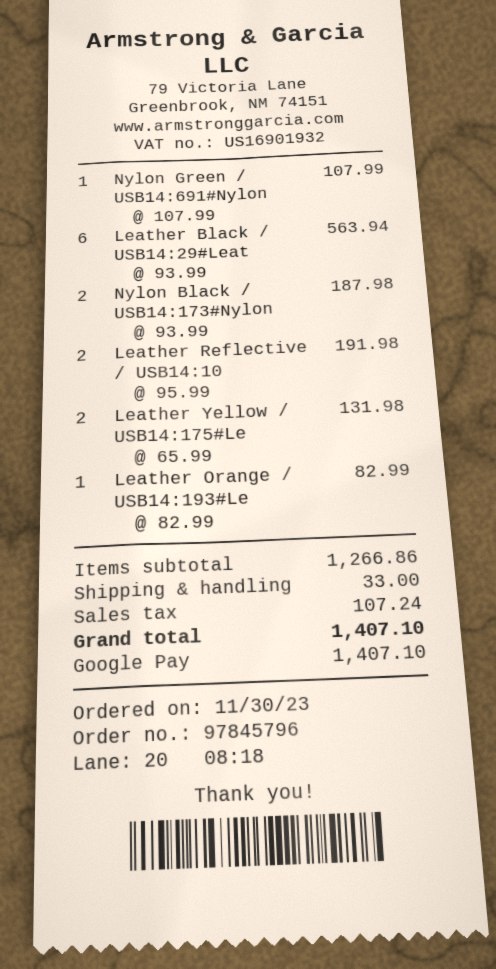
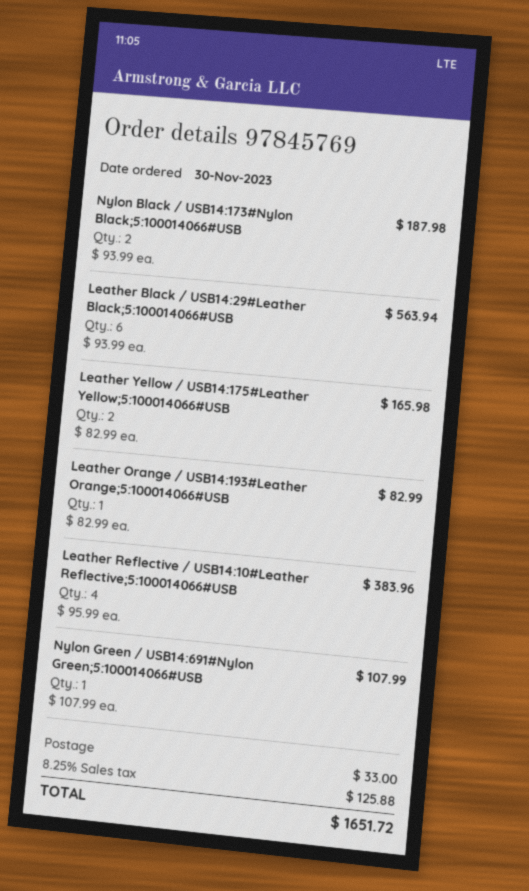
order number: 97845796 -> 97845769
Leather Reflective / USB14:10: 2 x 95.99 = 191.98 -> 4 x 95.99 = 383.96
Leather Yellow / USB14:175#Le: 2 x 65.99 = 131.98 -> 2 x 82.99 = 165.98
tax: 107.24 -> 125.88
total: 1407.10 -> 1651.72

